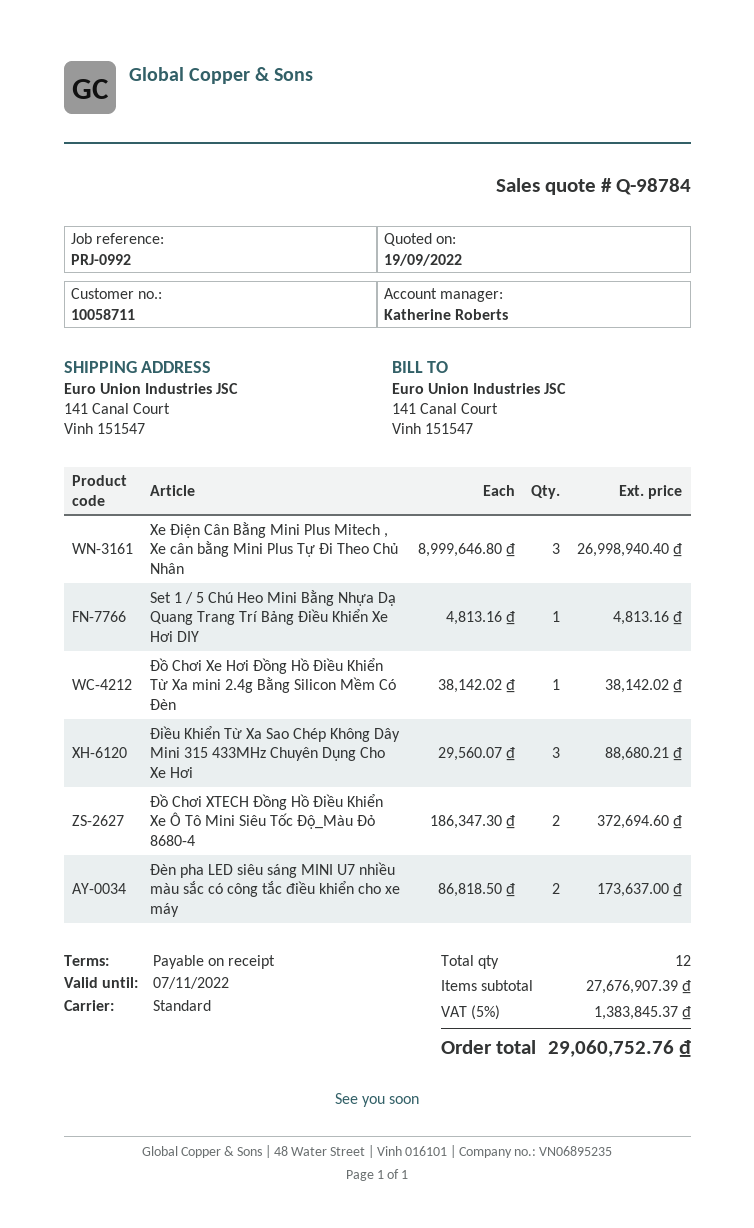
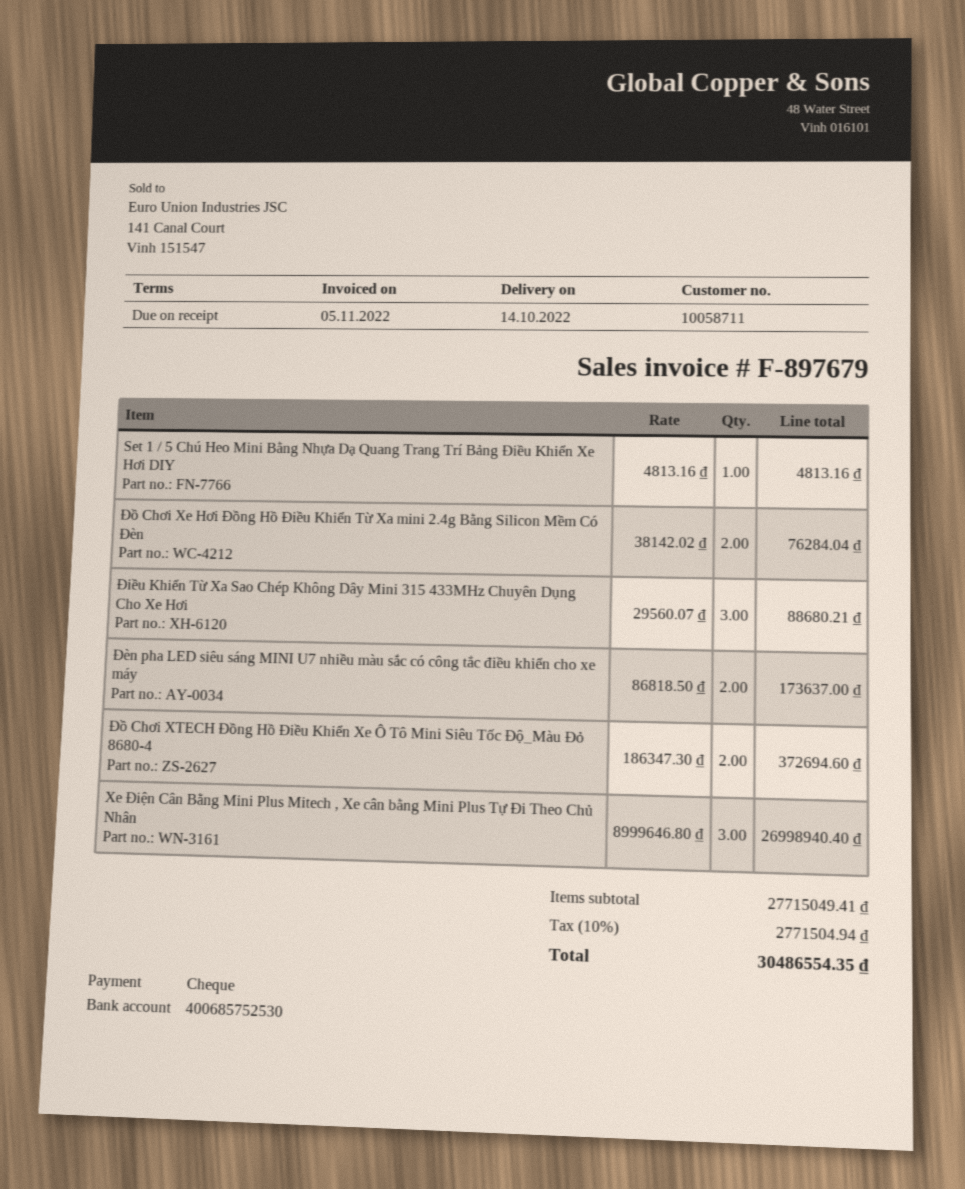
Đồ Chơi Xe Hơi Đồng Hồ Điều Khiển Từ Xa mini 2.4g Bằng Silicon Mềm Có Đèn: 1 x 38142.02 = 38142.02 -> 2 x 38142.02 = 76284.04
subtotal: 27676907.39 -> 27715049.41
tax: 5% = 1383845.37 -> 10% = 2771504.94
total: 29060752.76 -> 30486554.35

